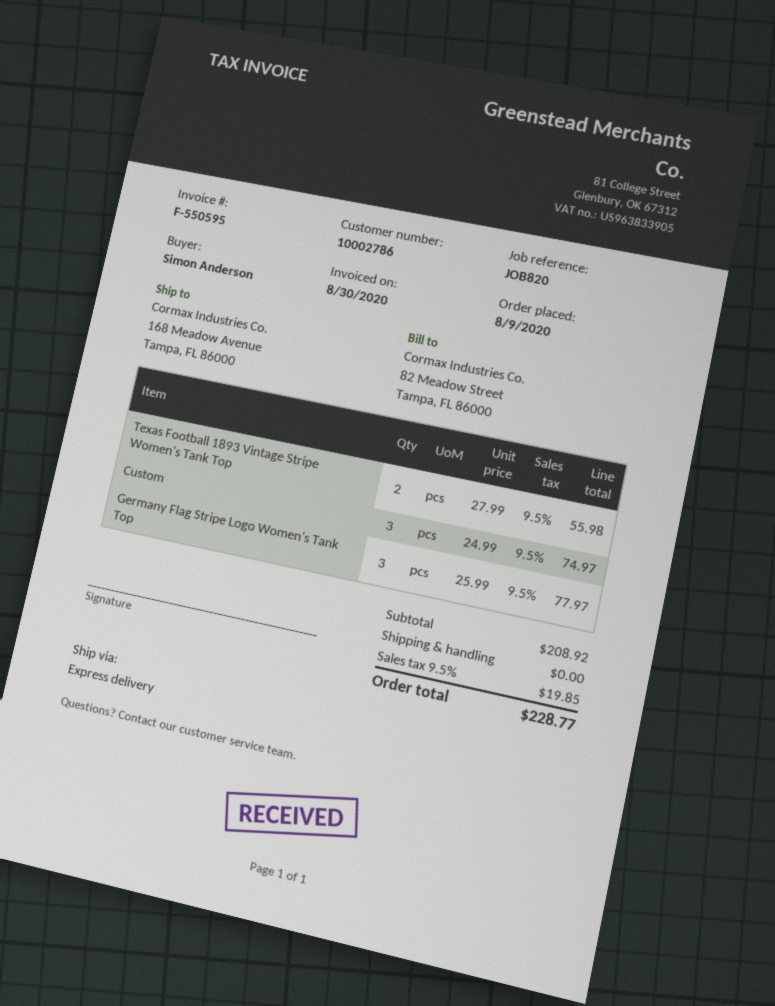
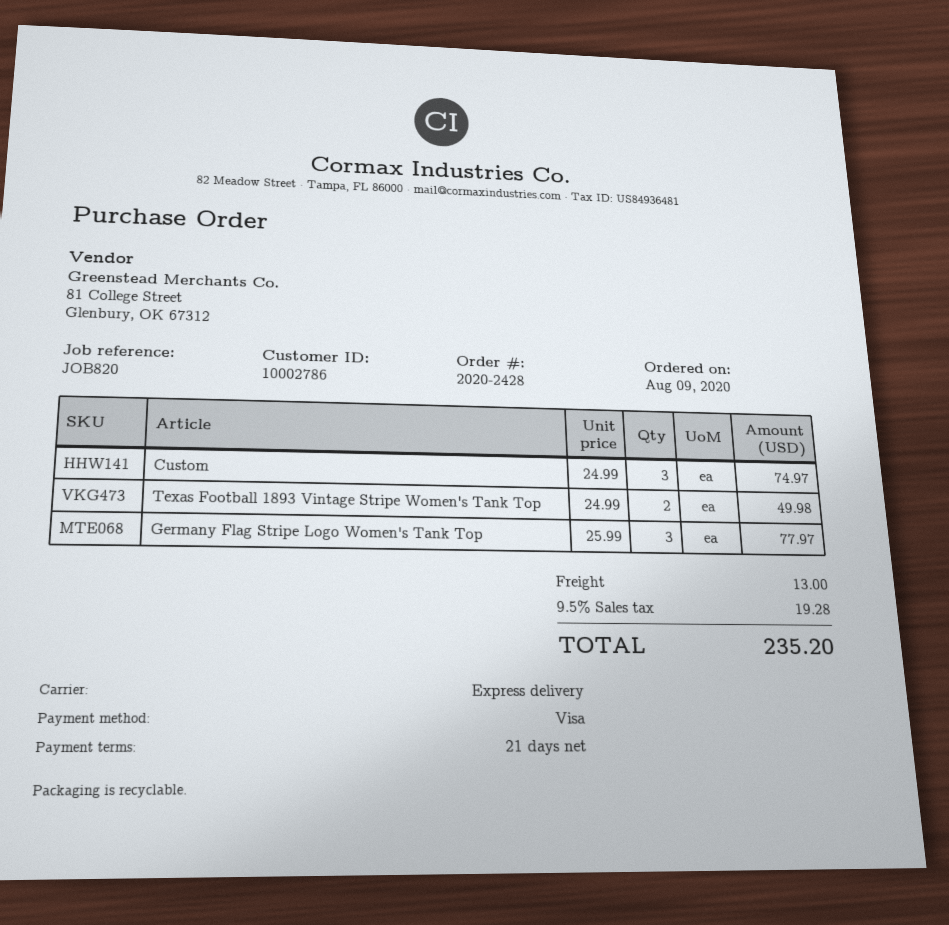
Texas Football 1893 Vintage Stripe Women's Tank Top: 2 x 27.99 = 55.98 -> 2 x 24.99 = 49.98
shipping: 0.00 -> 13.00
tax: 9.5% = 19.85 -> 9.5% = 19.28
total: 228.77 -> 235.20

